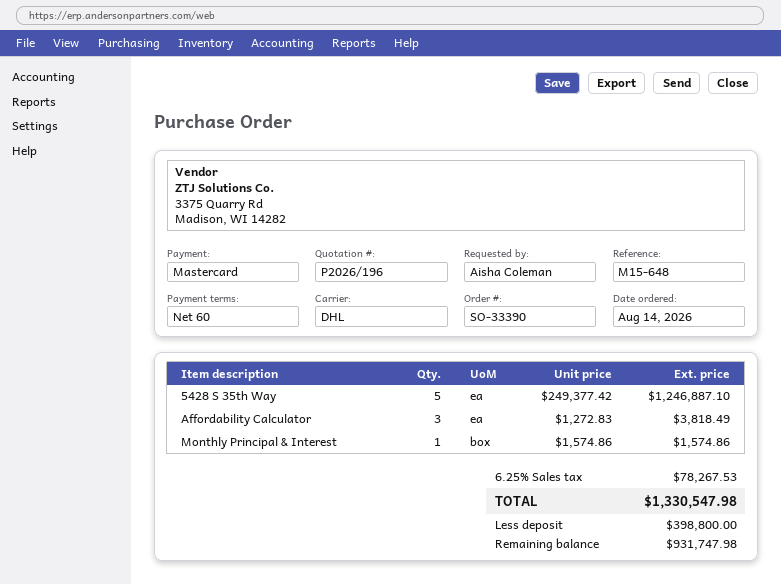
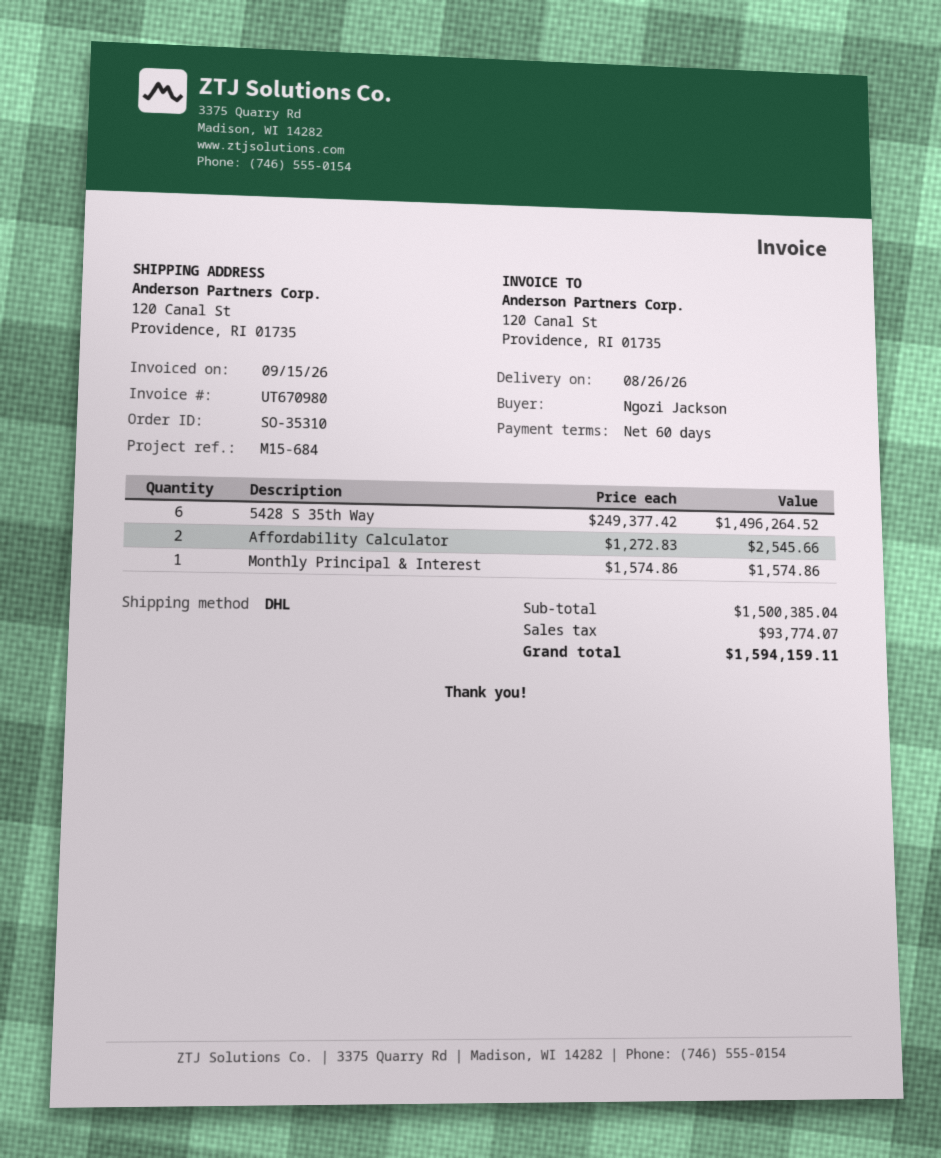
order number: SO-33390 -> SO-35310
reference: M15-648 -> M15-684
ordered by: Aisha Coleman -> Ngozi Jackson
5428 S 35th Way: 5 x 249377.42 = 1246887.10 -> 6 x 249377.42 = 1496264.52
Affordability Calculator: 3 x 1272.83 = 3818.49 -> 2 x 1272.83 = 2545.66
tax: 78267.53 -> 93774.07
total: 1330547.98 -> 1594159.11

